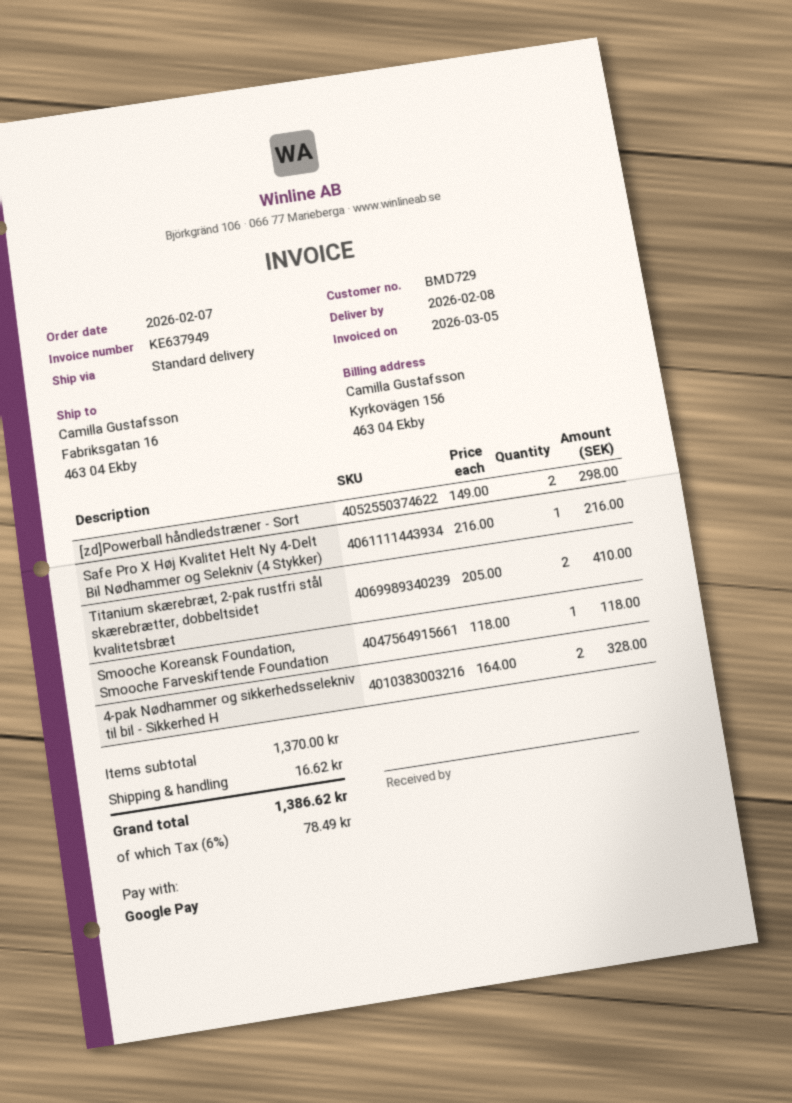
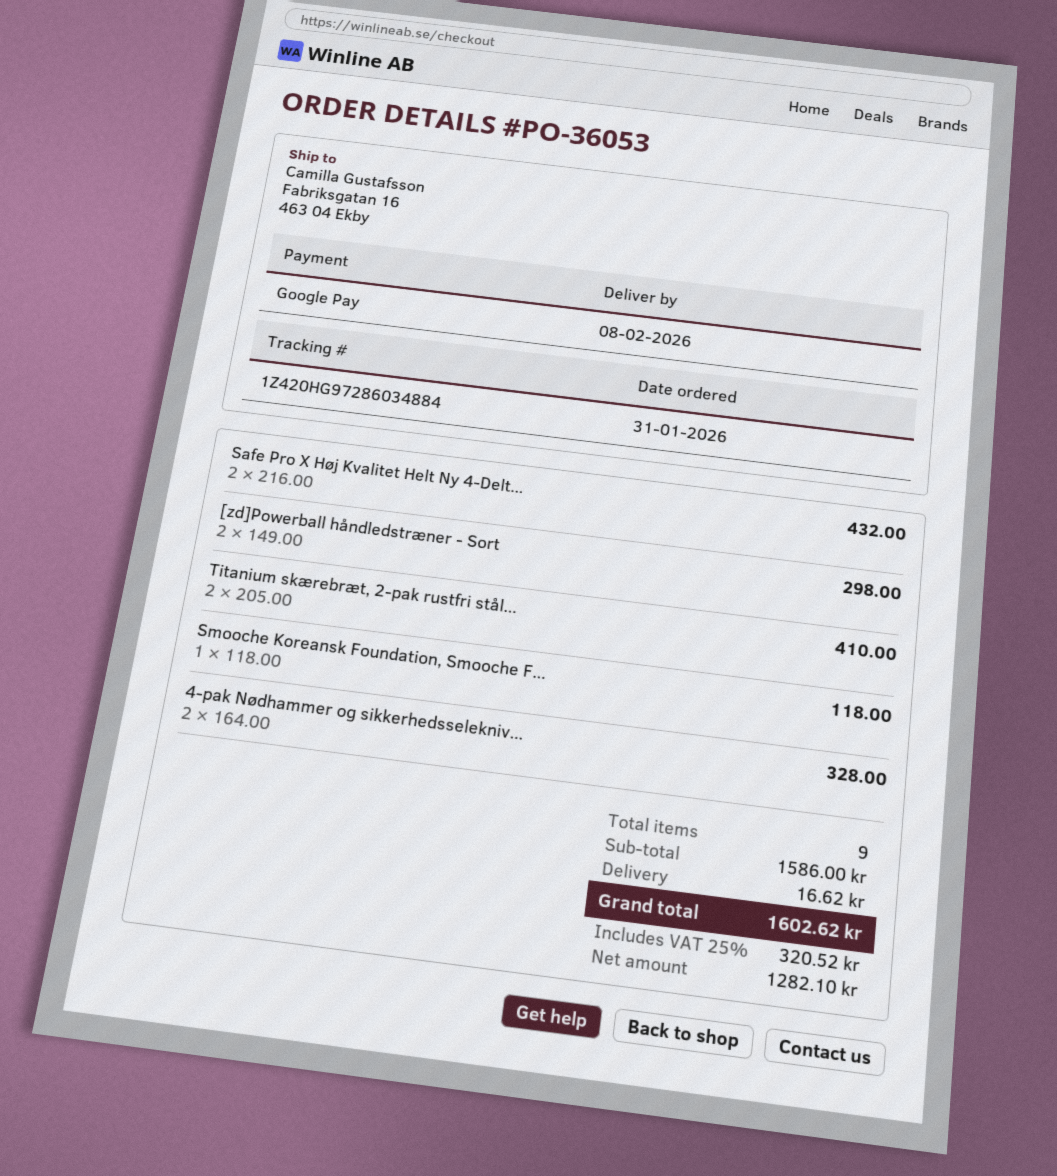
order date: 2026-02-07 -> 2026-01-31
Safe Pro X Høj Kvalitet Helt Ny 4-Delt Bil Nødhammer og Selekniv (4 Stykker): 1 x 216.00 = 216.00 -> 2 x 216.00 = 432.00
subtotal: 1370.00 -> 1586.00
tax: 6% = 78.49 -> 25% = 320.52
total: 1386.62 -> 1602.62

